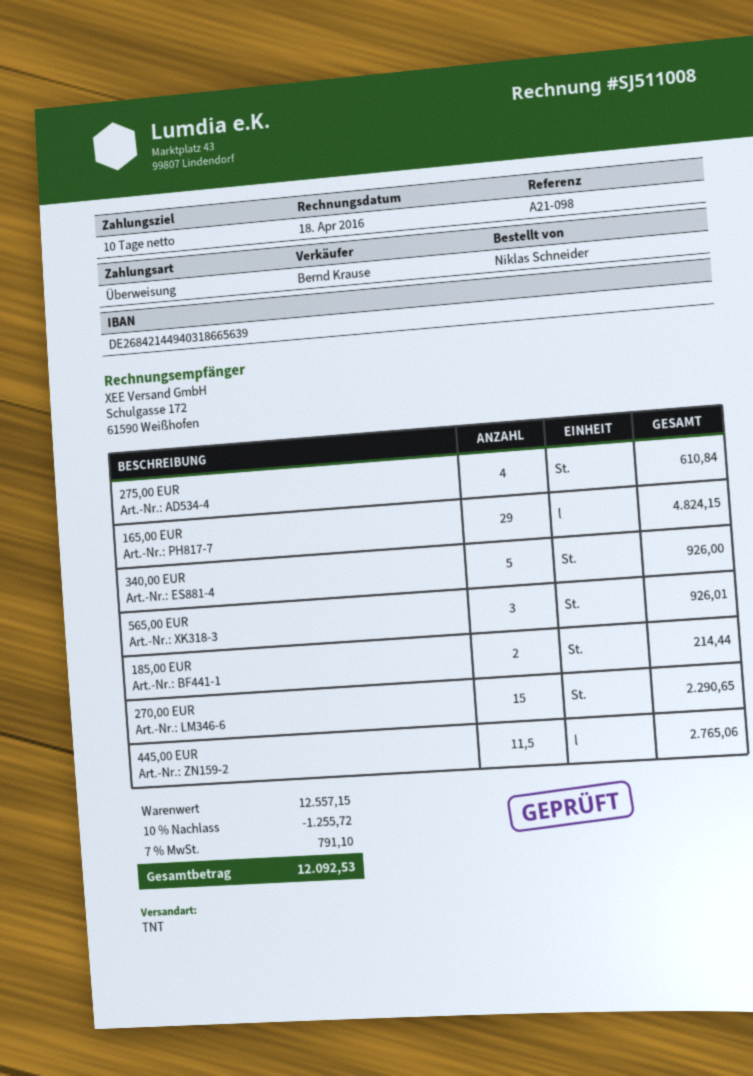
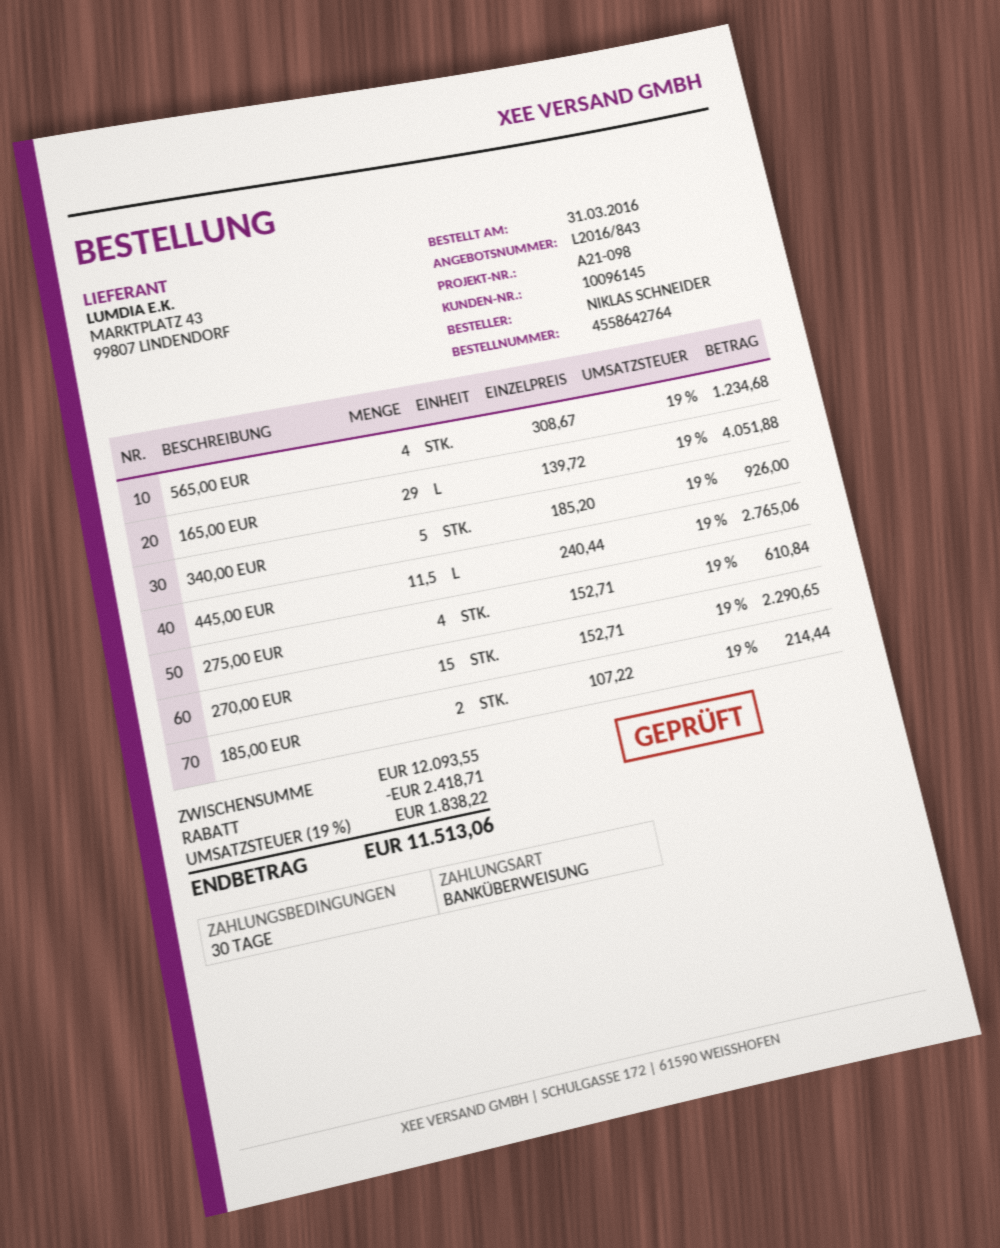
payment terms: 10 days -> 30 days
165,00 EUR: 29 for 4824.15 -> 29 for 4051.88
565,00 EUR: 3 for 926.01 -> 4 for 1234.68
subtotal: 12557.15 -> 12093.55
discount: 1255.72 -> 2418.71
tax: 7% = 791.10 -> 19% = 1838.22
total: 12092.53 -> 11513.06

